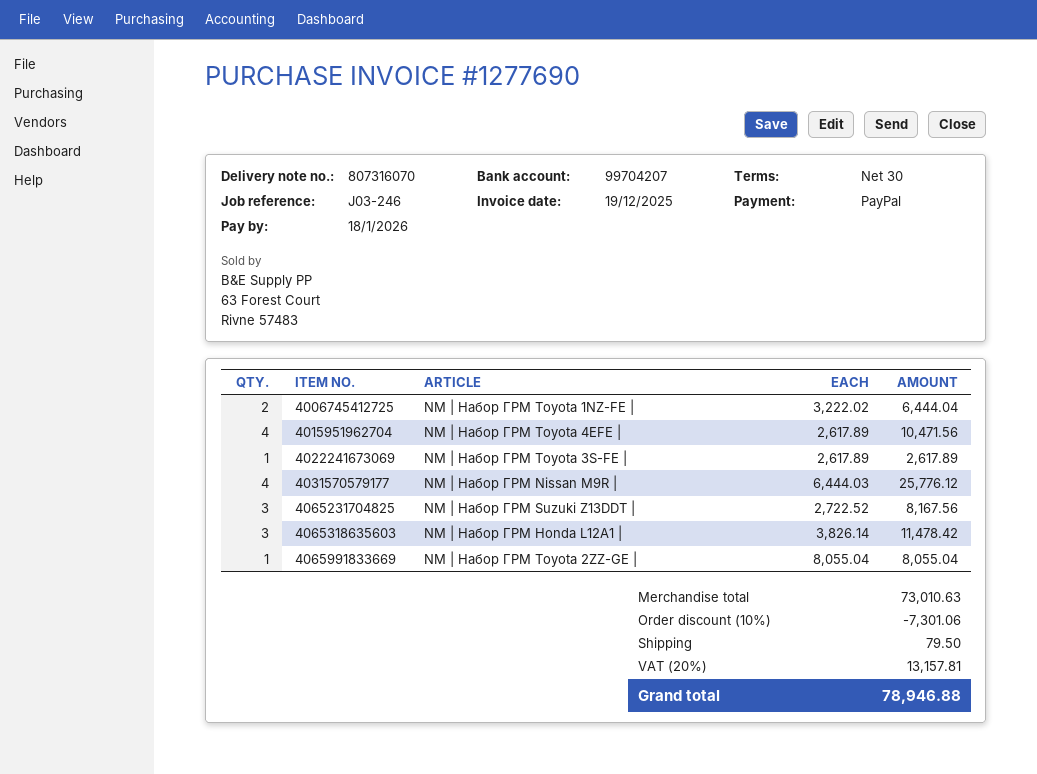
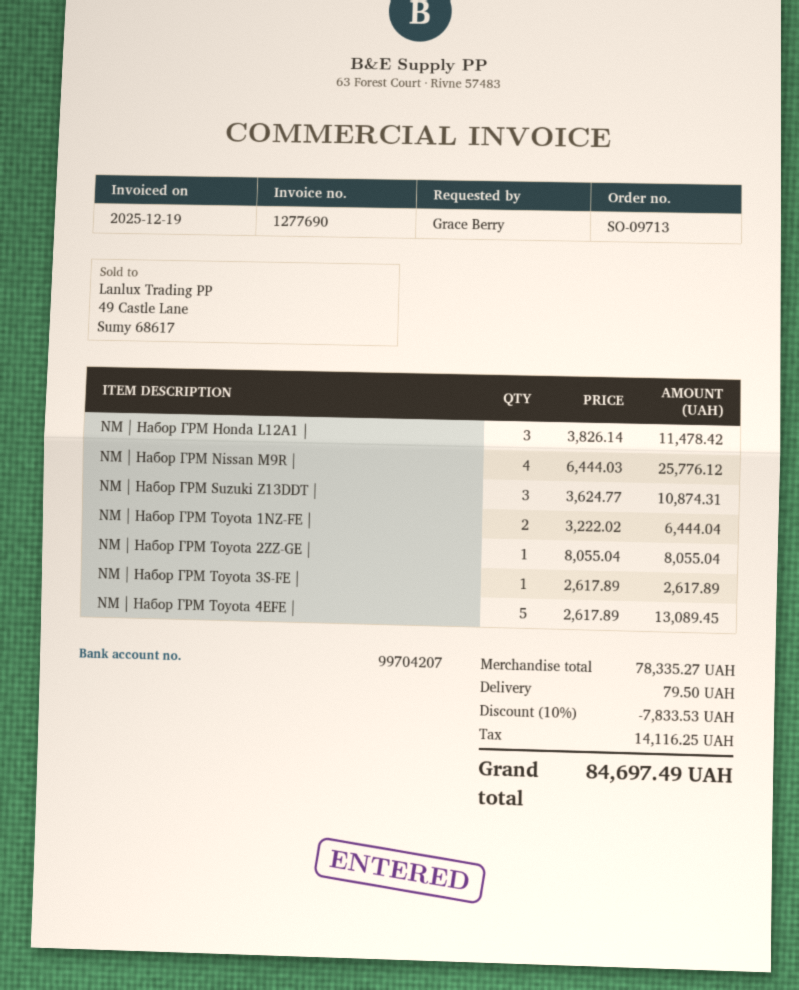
NM | Набор ГРМ Toyota 4EFE |: 4 x 2617.89 = 10471.56 -> 5 x 2617.89 = 13089.45
NM | Набор ГРМ Suzuki Z13DDT |: 3 x 2722.52 = 8167.56 -> 3 x 3624.77 = 10874.31
subtotal: 73010.63 -> 78335.27
discount: 10% = 7301.06 -> 10% = 7833.53
tax: 13157.81 -> 14116.25
total: 78946.88 -> 84697.49

